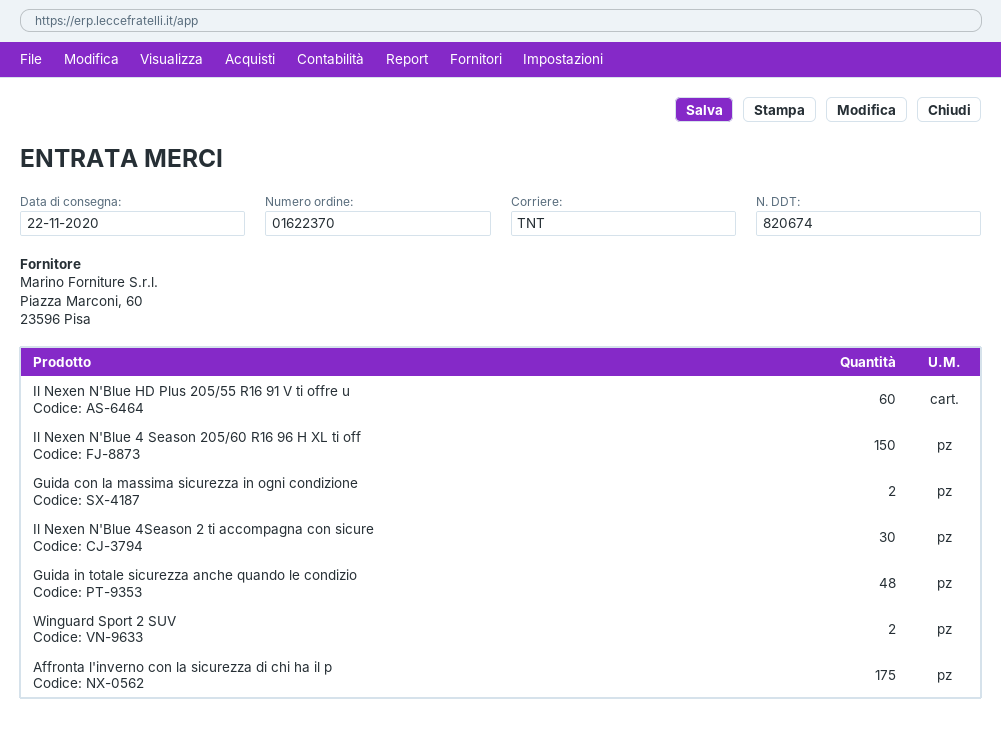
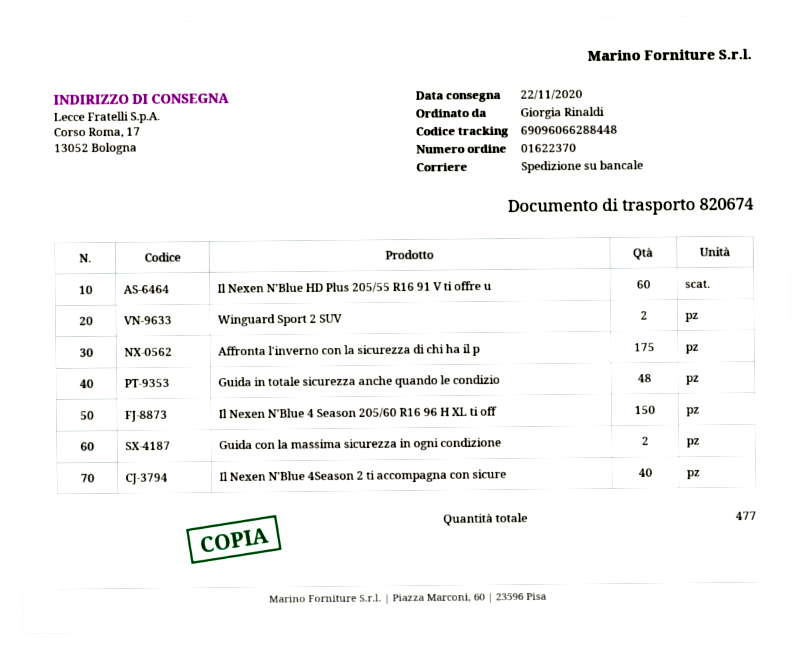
shipping method: TNT -> pallet freight
Il Nexen N'Blue 4Season 2 ti accompagna con sicure: 30 -> 40

